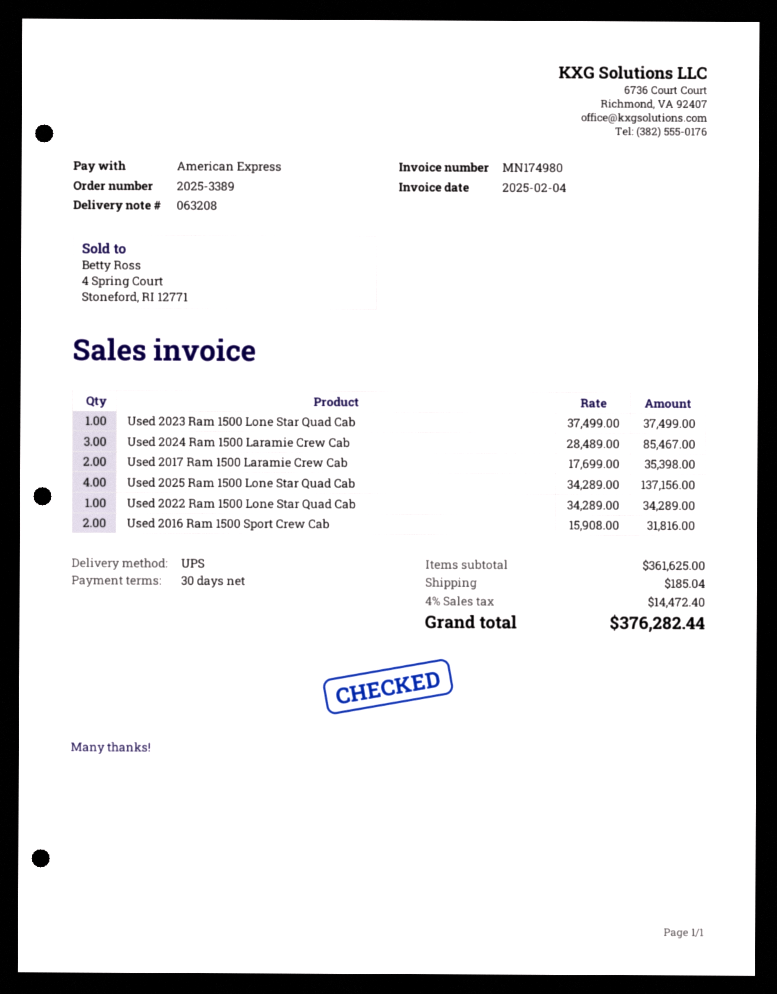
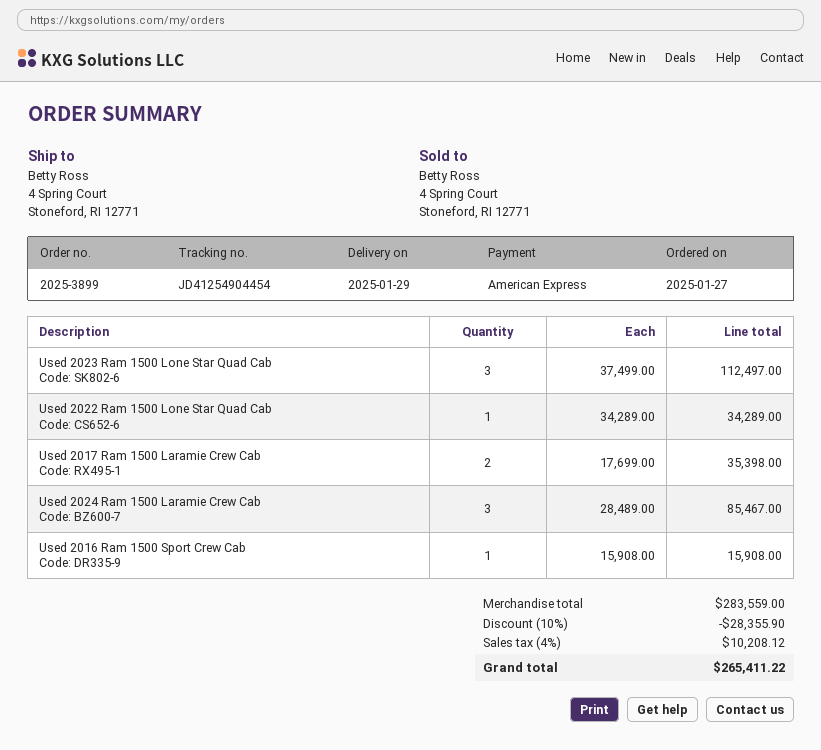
order number: 2025-3389 -> 2025-3899
Used 2023 Ram 1500 Lone Star Quad Cab: 1 x 37499.00 = 37499.00 -> 3 x 37499.00 = 112497.00
Used 2025 Ram 1500 Lone Star Quad Cab: 4 x 34289.00 = 137156.00 -> none
Used 2016 Ram 1500 Sport Crew Cab: 2 x 15908.00 = 31816.00 -> 1 x 15908.00 = 15908.00
subtotal: 361625.00 -> 283559.00
discount: none -> 10% = 28355.90
shipping: 185.04 -> none
tax: 4% = 14472.40 -> 4% = 10208.12
total: 376282.44 -> 265411.22

